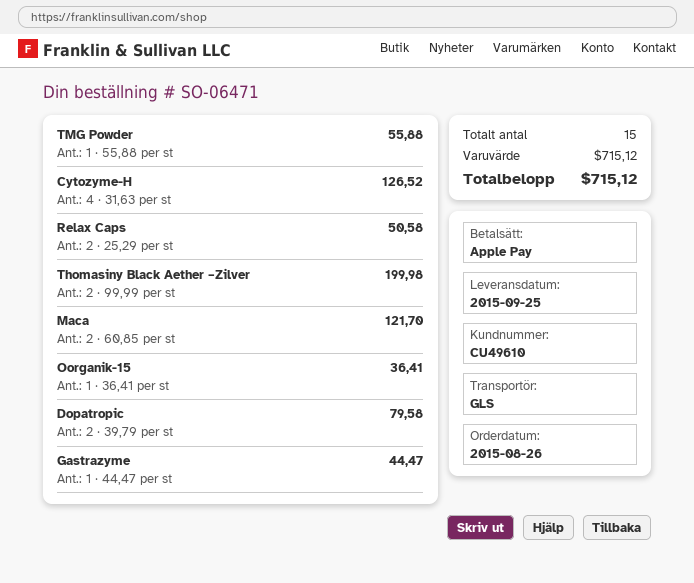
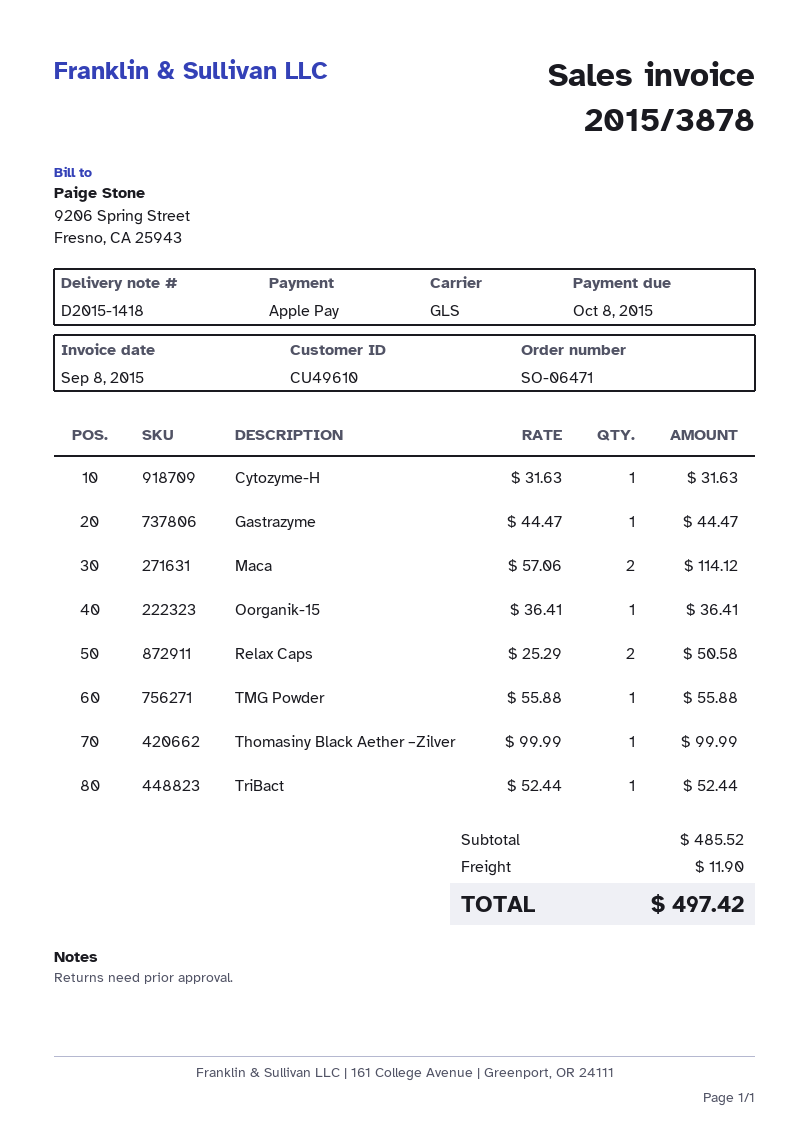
Cytozyme-H: 4 x 31.63 = 126.52 -> 1 x 31.63 = 31.63
Thomasiny Black Aether –Zilver: 2 x 99.99 = 199.98 -> 1 x 99.99 = 99.99
Maca: 2 x 60.85 = 121.70 -> 2 x 57.06 = 114.12
Dopatropic: 2 x 39.79 = 79.58 -> none
TriBact: none -> 1 x 52.44 = 52.44
subtotal: 715.12 -> 485.52
shipping: none -> 11.90
total: 715.12 -> 497.42

